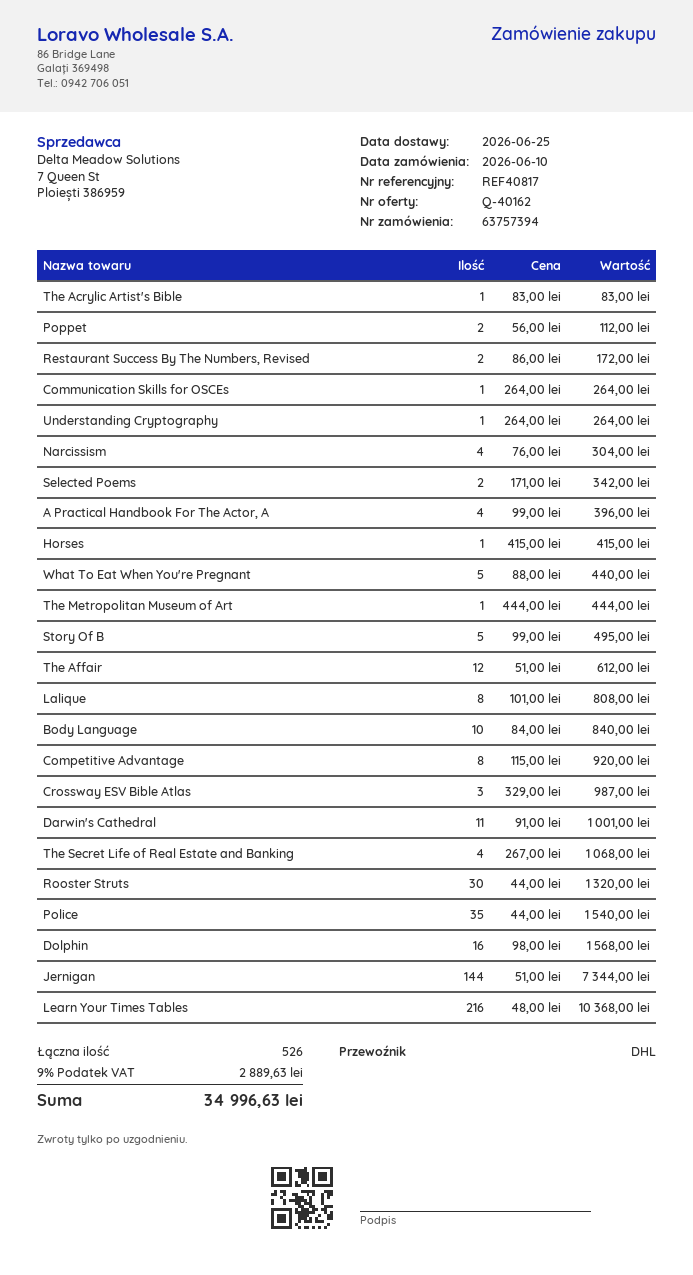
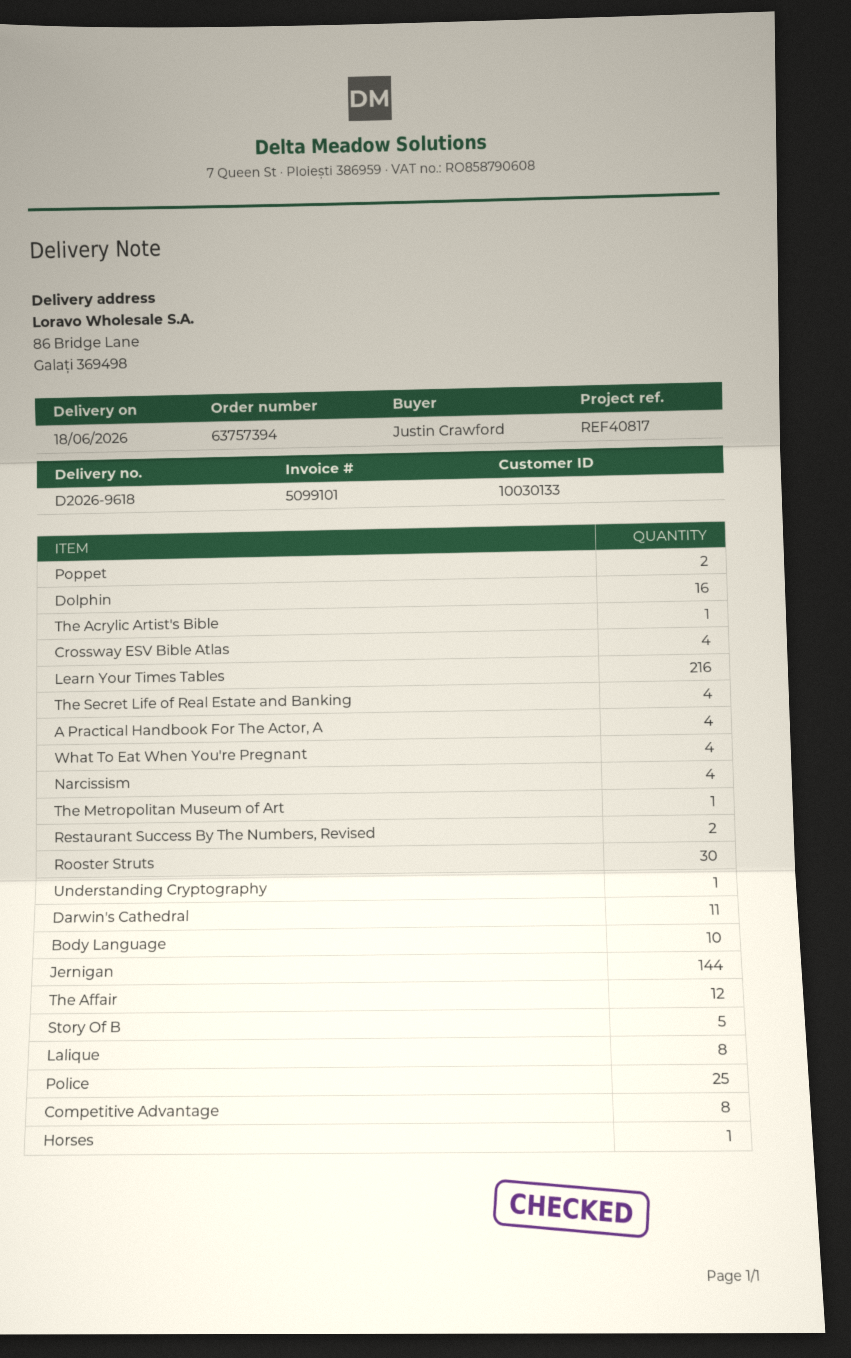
delivery date: 2026-06-25 -> 2026-06-18
Communication Skills for OSCEs: 1 -> none
Selected Poems: 2 -> none
What To Eat When You're Pregnant: 5 -> 4
Crossway ESV Bible Atlas: 3 -> 4
Police: 35 -> 25

